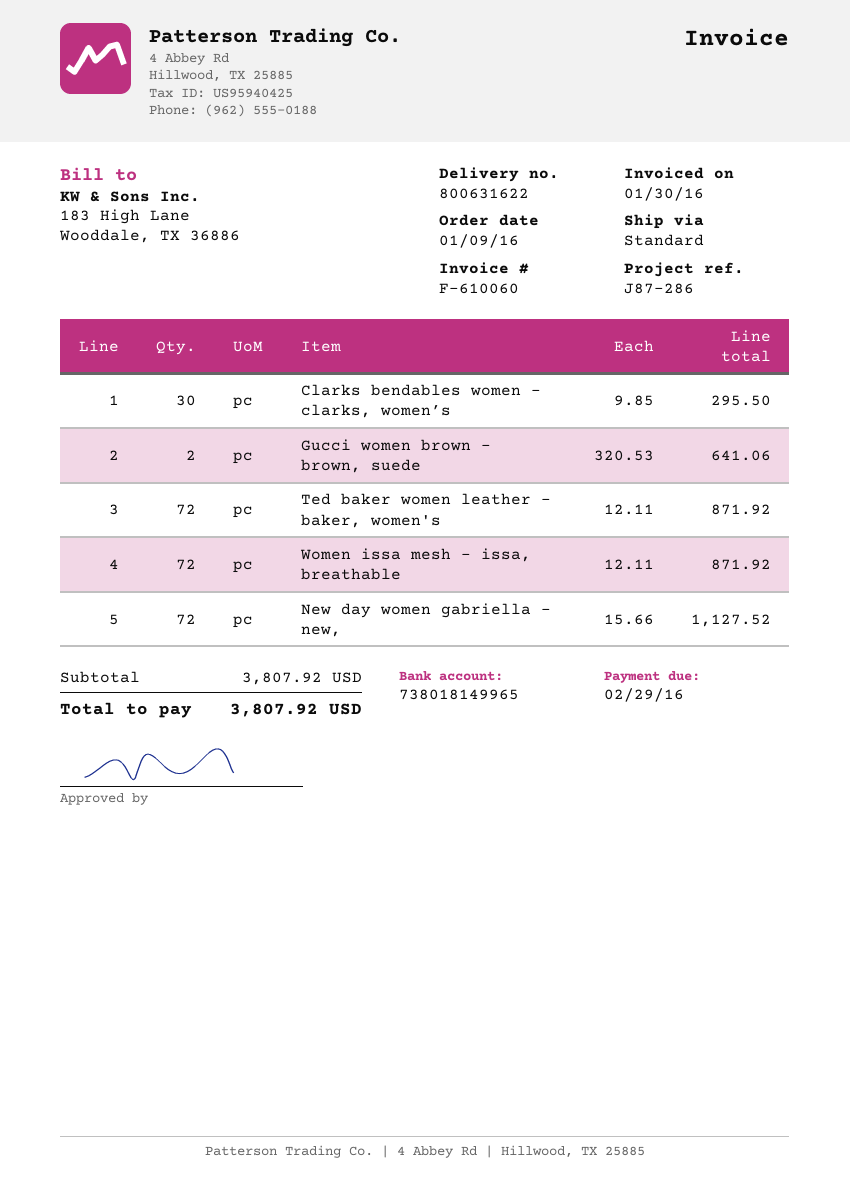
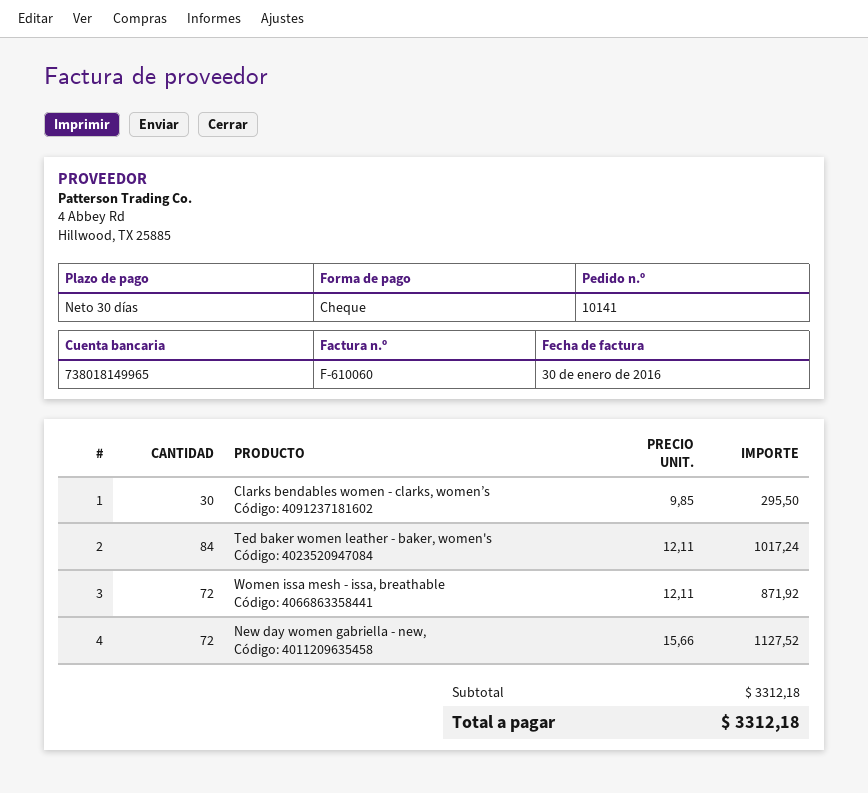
Gucci women brown - brown, suede: 2 x 320.53 = 641.06 -> none
Ted baker women leather - baker, women's: 72 x 12.11 = 871.92 -> 84 x 12.11 = 1017.24
subtotal: 3807.92 -> 3312.18
total: 3807.92 -> 3312.18

